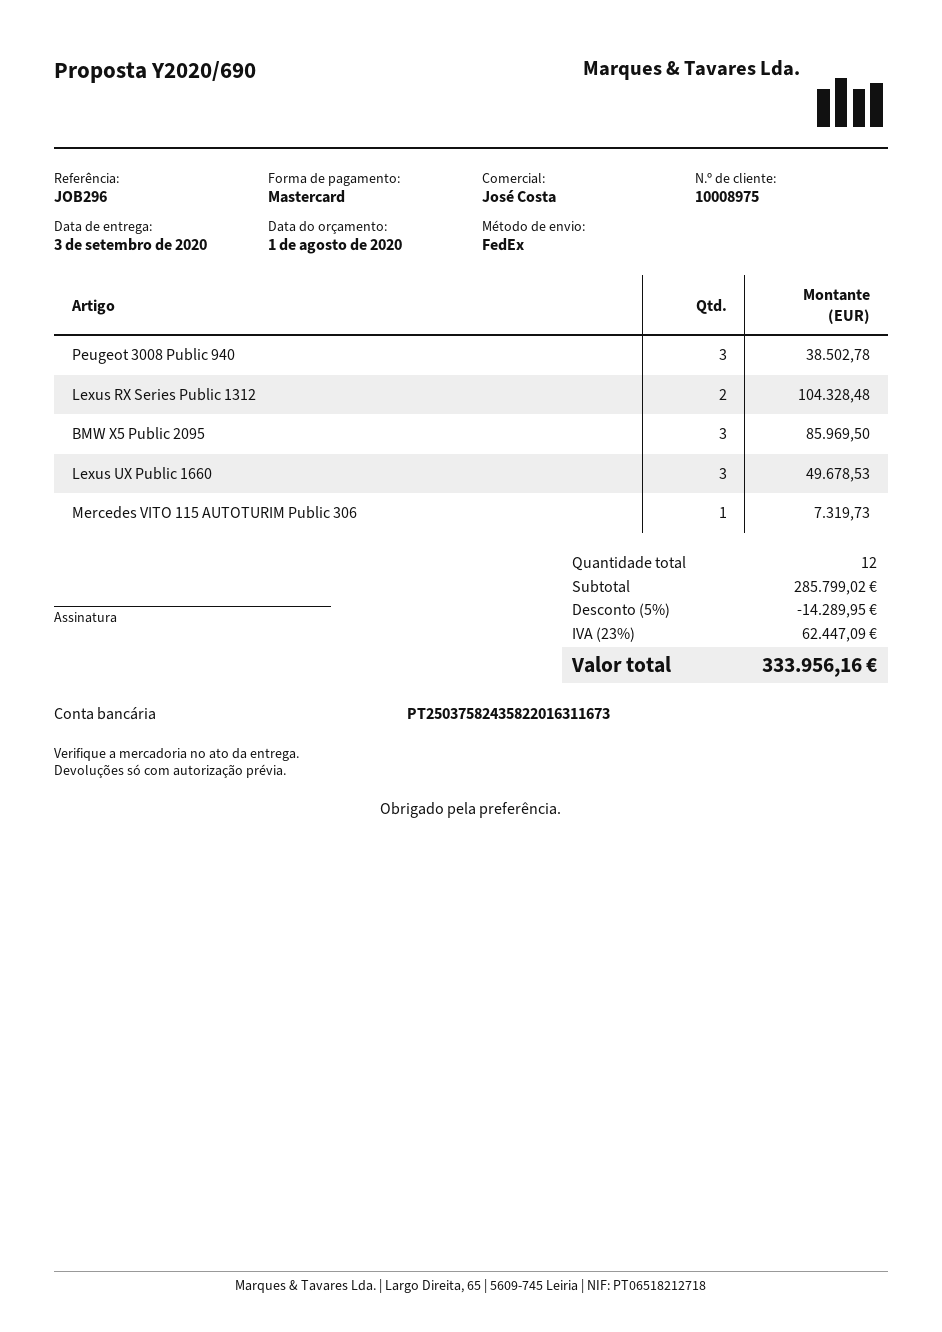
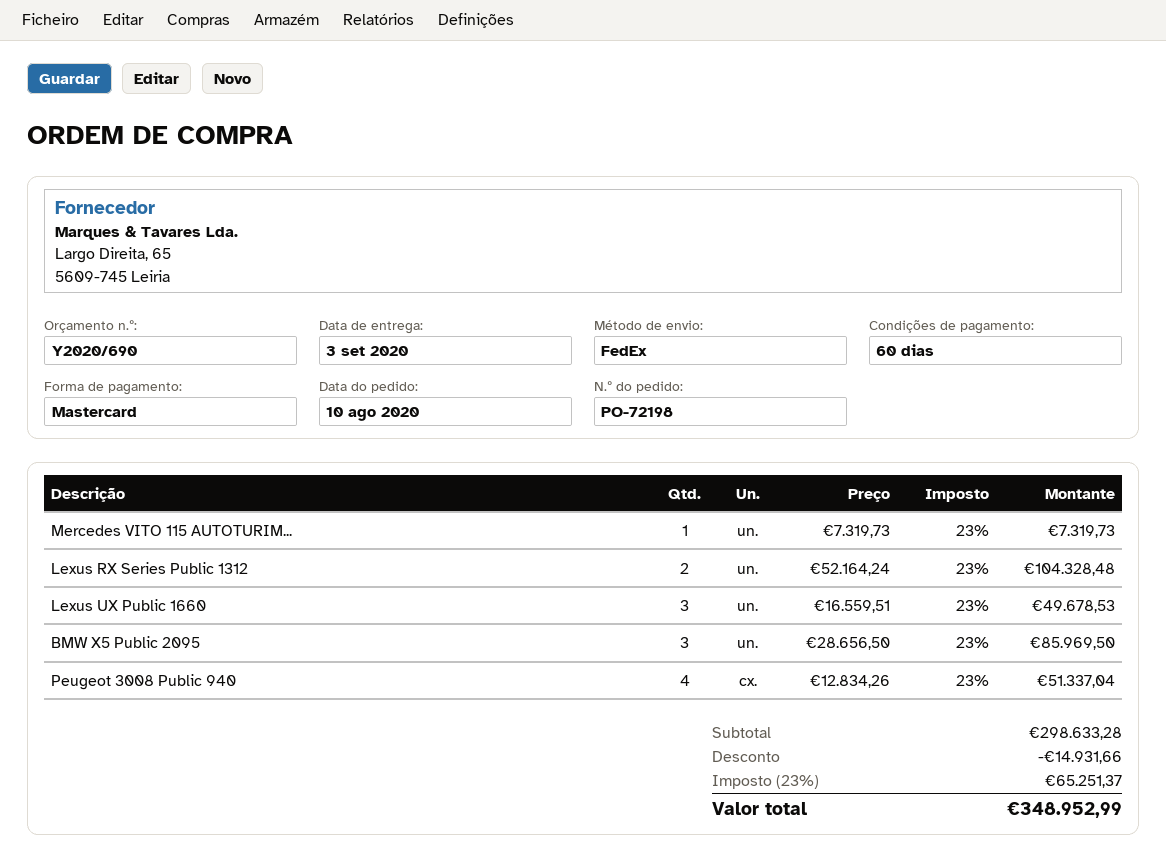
Peugeot 3008 Public 940: 3 for 38502.78 -> 4 for 51337.04
subtotal: 285799.02 -> 298633.28
discount: 14289.95 -> 14931.66
tax: 23% = 62447.09 -> 23% = 65251.37
total: 333956.16 -> 348952.99

